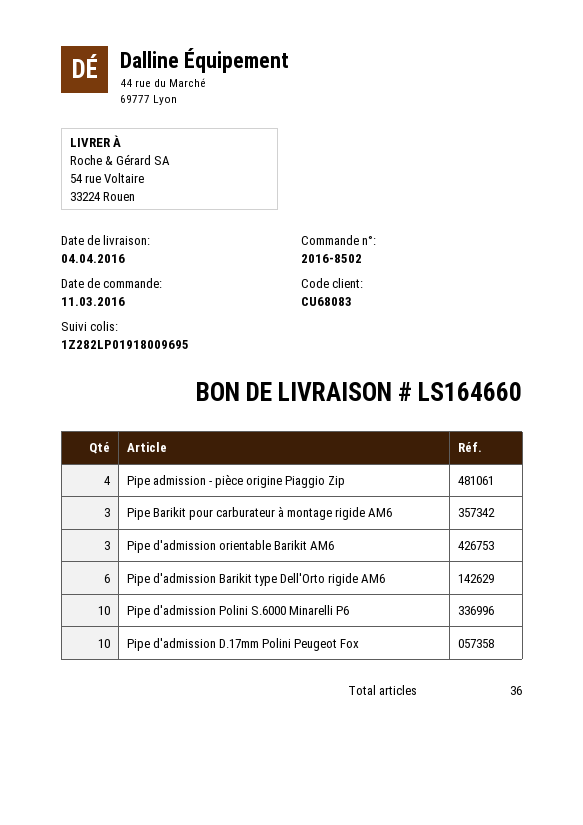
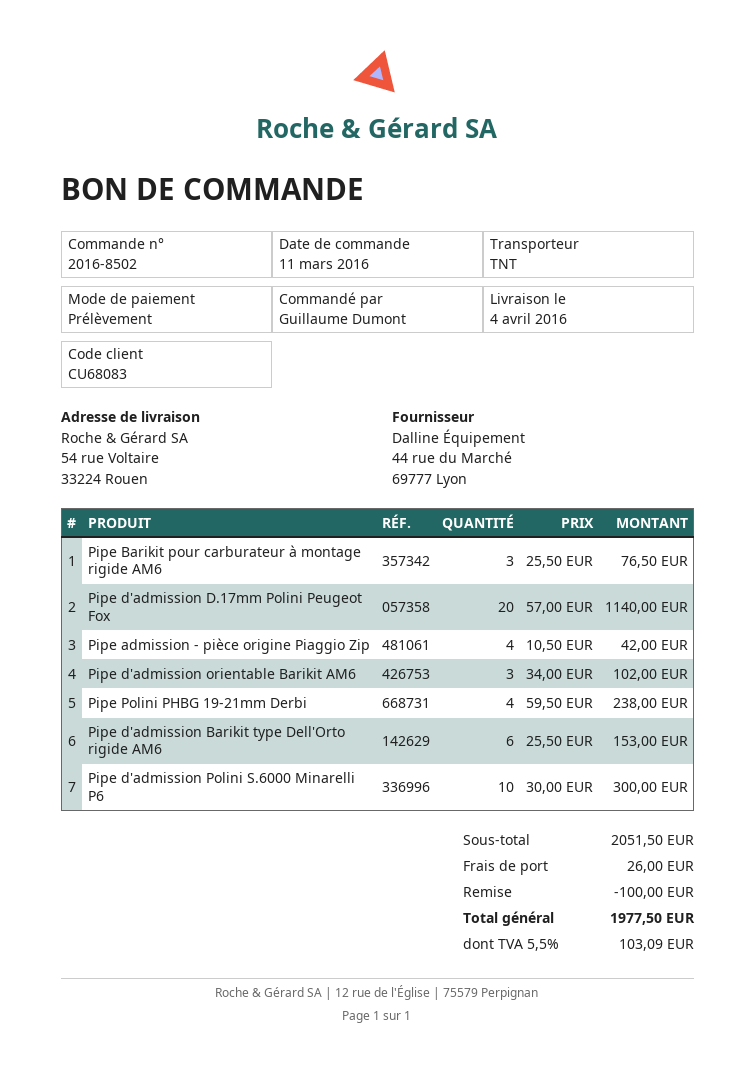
Pipe d'admission D.17mm Polini Peugeot Fox: 10 -> 20
Pipe Polini PHBG 19-21mm Derbi: none -> 4

